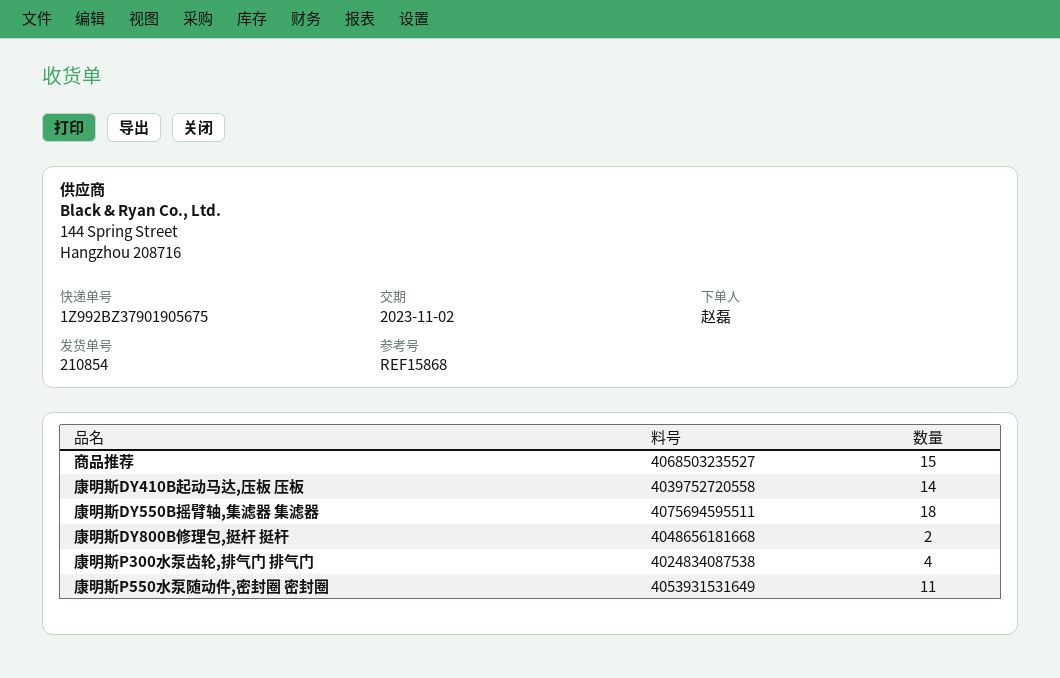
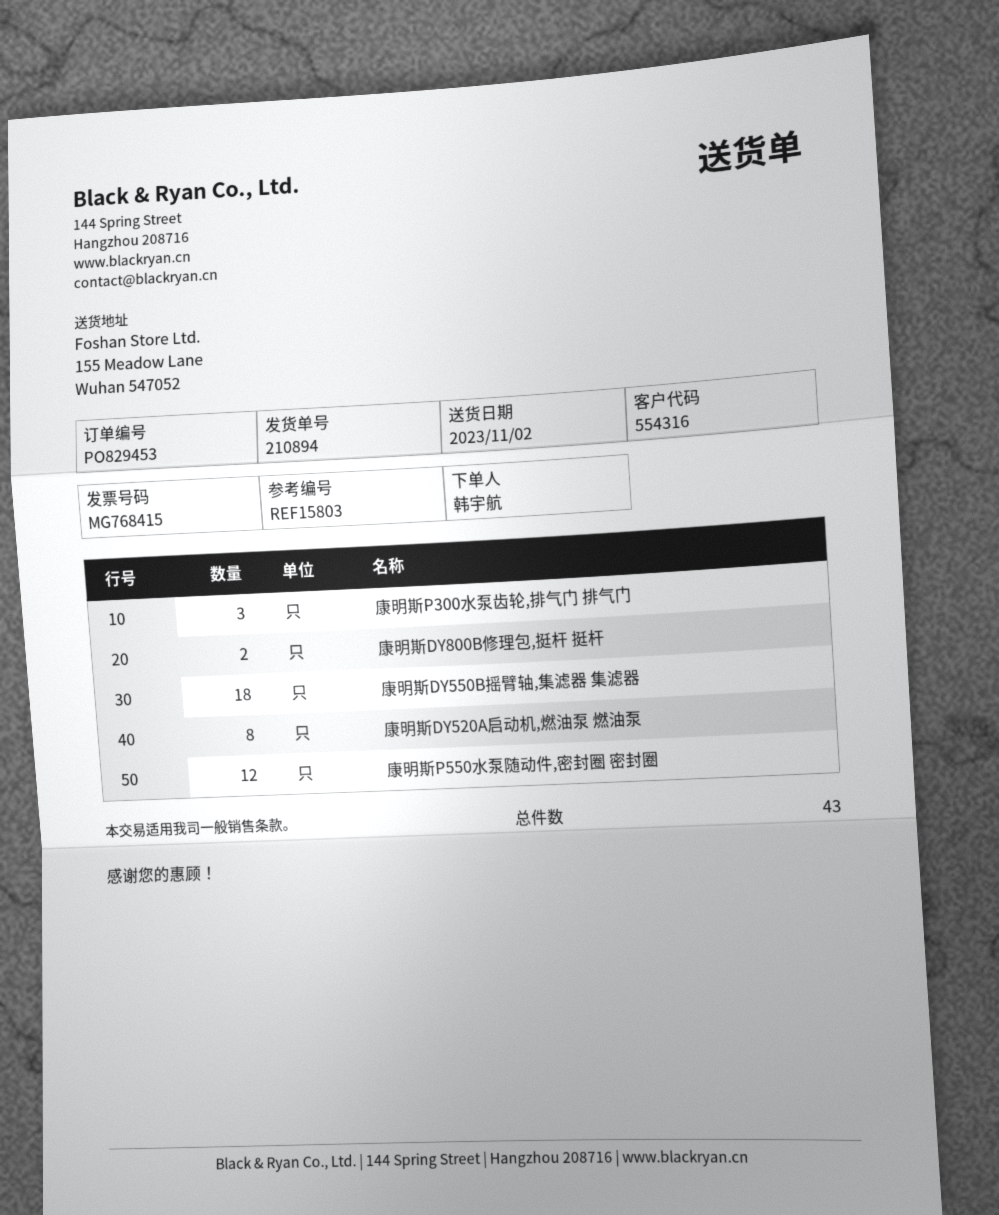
delivery note number: 210854 -> 210894
reference: REF15868 -> REF15803
ordered by: 赵磊 -> 韩宇航
商品推荐: 15 -> none
康明斯DY410B起动马达,压板 压板: 14 -> none
康明斯P300水泵齿轮,排气门 排气门: 4 -> 3
康明斯P550水泵随动件,密封圈 密封圈: 11 -> 12
康明斯DY520A启动机,燃油泵 燃油泵: none -> 8

